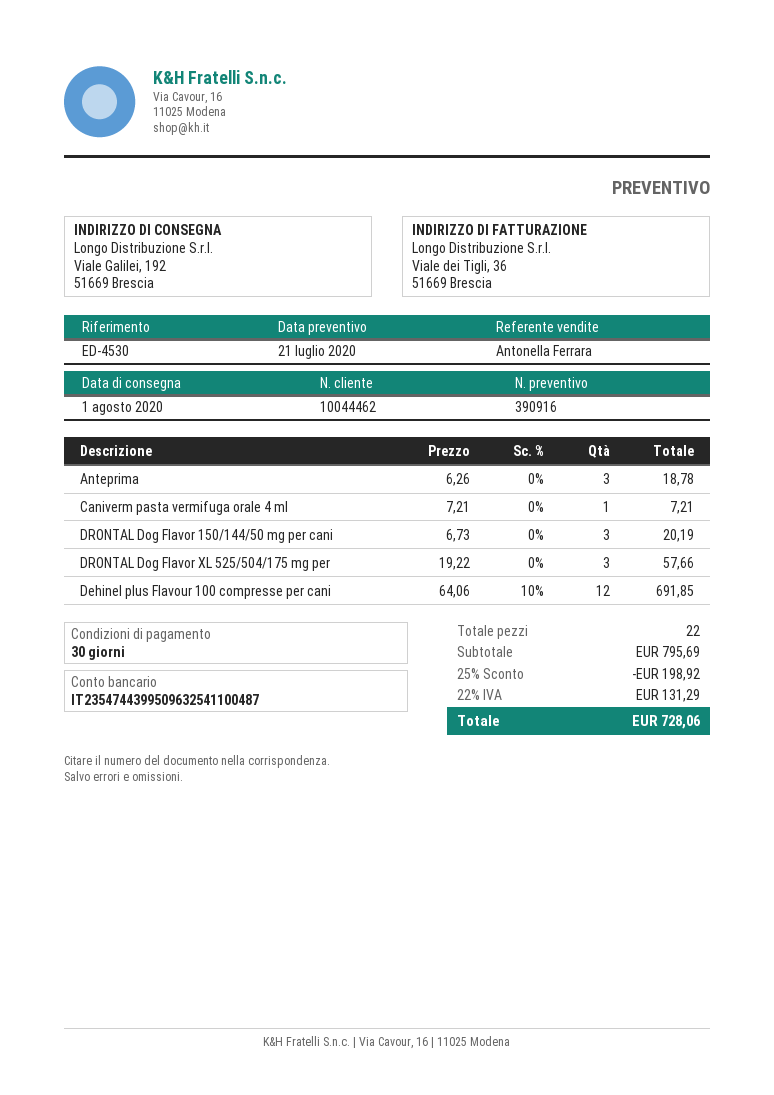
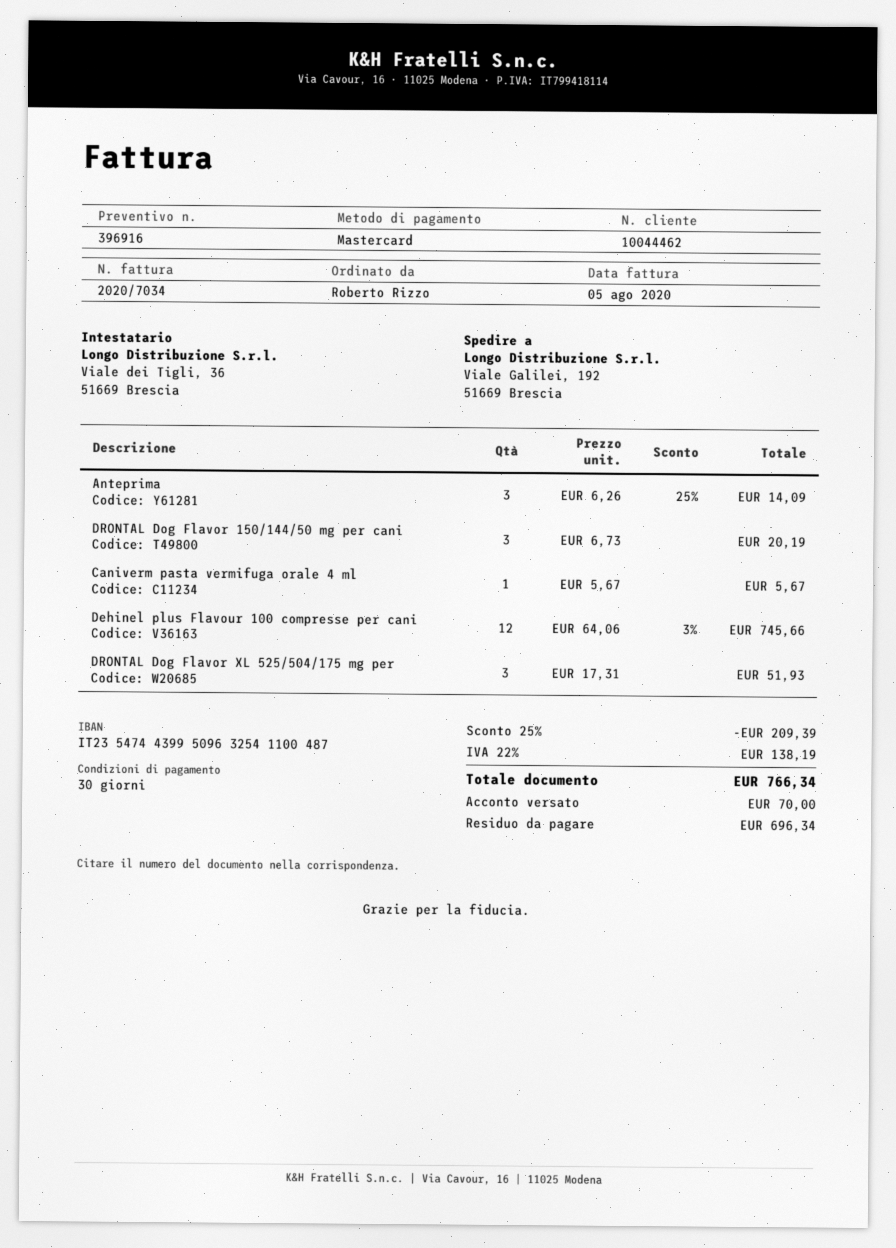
quote number: 390916 -> 396916
Anteprima: 3 x 6.26 = 18.78 -> 3 x 6.26 - 25% = 14.09
Caniverm pasta vermifuga orale 4 ml: 1 x 7.21 = 7.21 -> 1 x 5.67 = 5.67
DRONTAL Dog Flavor XL 525/504/175 mg per: 3 x 19.22 = 57.66 -> 3 x 17.31 = 51.93
Dehinel plus Flavour 100 compresse per cani: 12 x 64.06 - 10% = 691.85 -> 12 x 64.06 - 3% = 745.66
discount: 25% = 198.92 -> 25% = 209.39
tax: 22% = 131.29 -> 22% = 138.19
total: 728.06 -> 766.34

